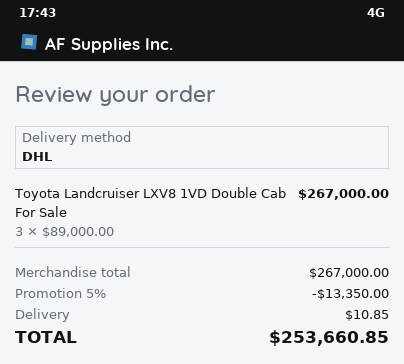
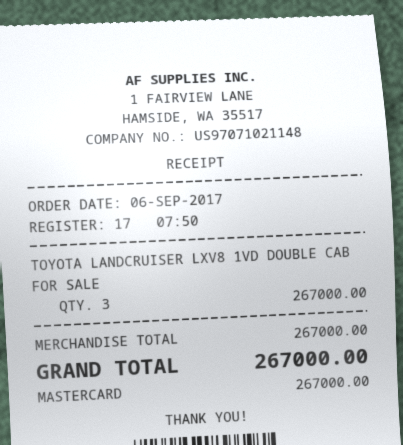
discount: 5% = 13350.00 -> none
shipping: 10.85 -> none
total: 253660.85 -> 267000.00

